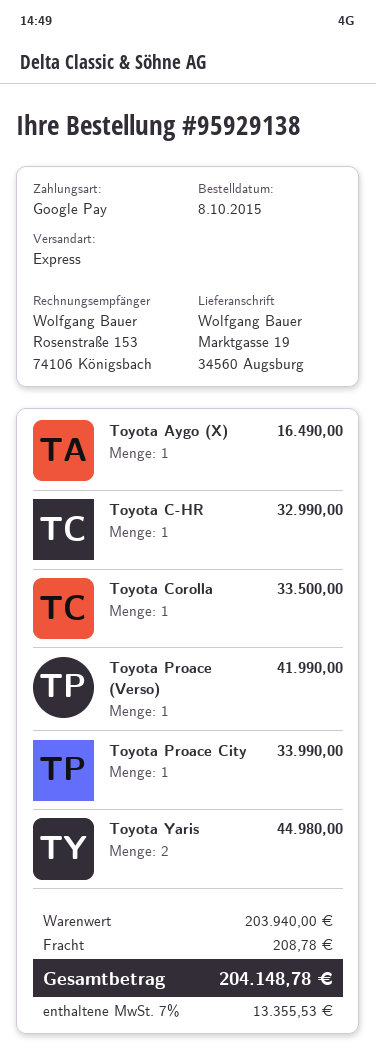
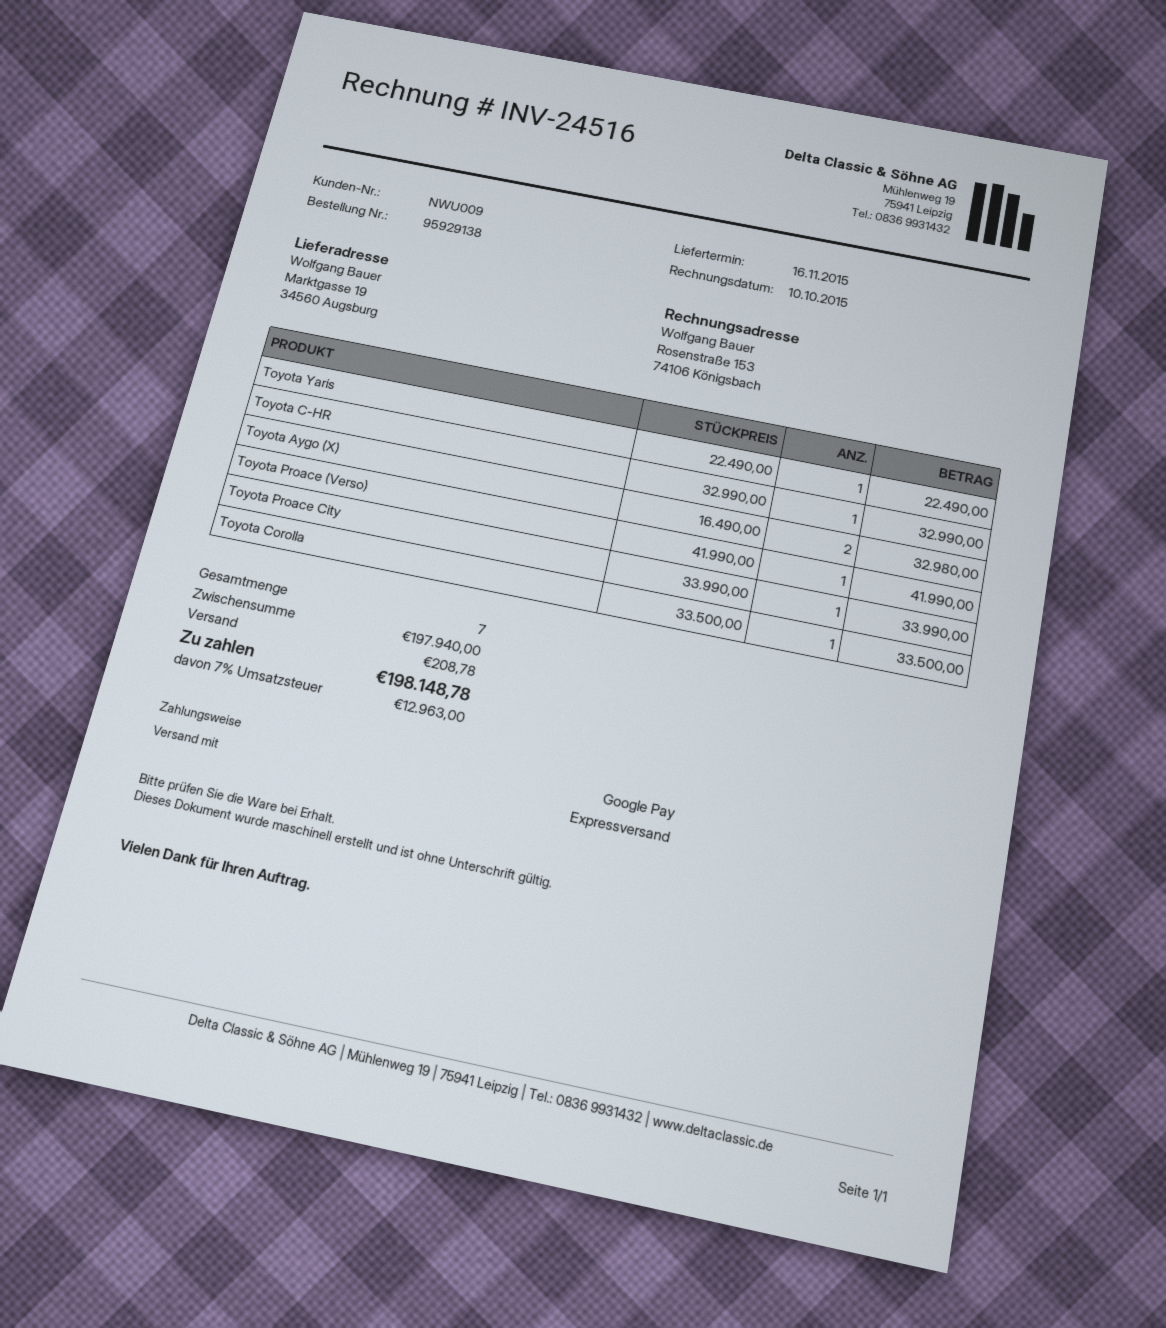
Toyota Aygo (X): 1 for 16490.00 -> 2 for 32980.00
Toyota Yaris: 2 for 44980.00 -> 1 for 22490.00
subtotal: 203940.00 -> 197940.00
tax: 7% = 13355.53 -> 7% = 12963.00
total: 204148.78 -> 198148.78

